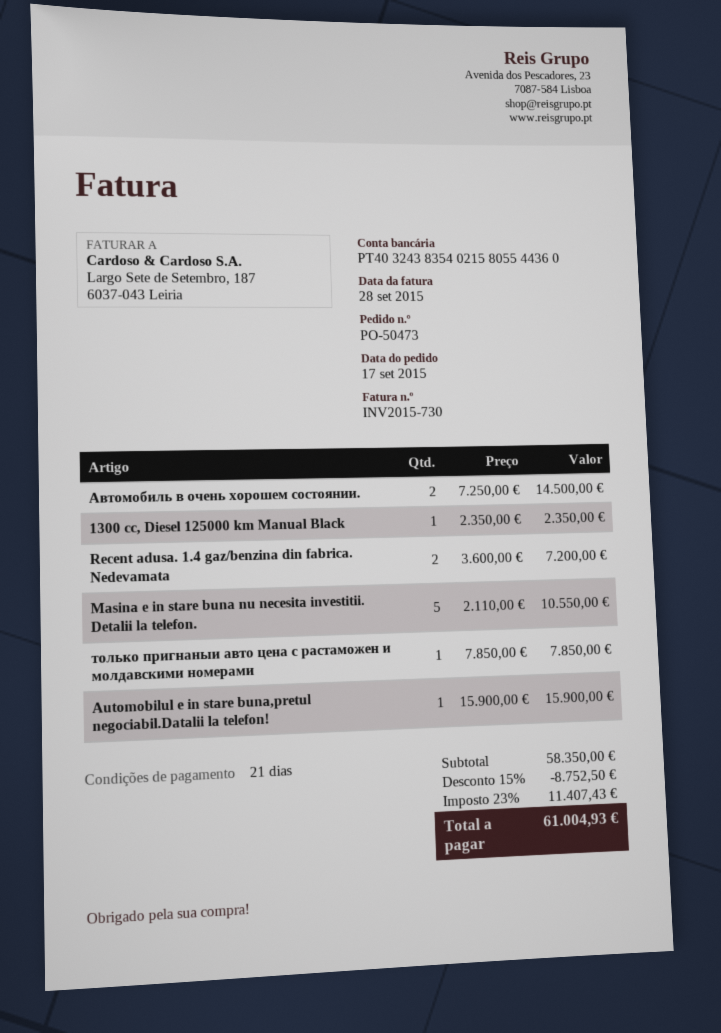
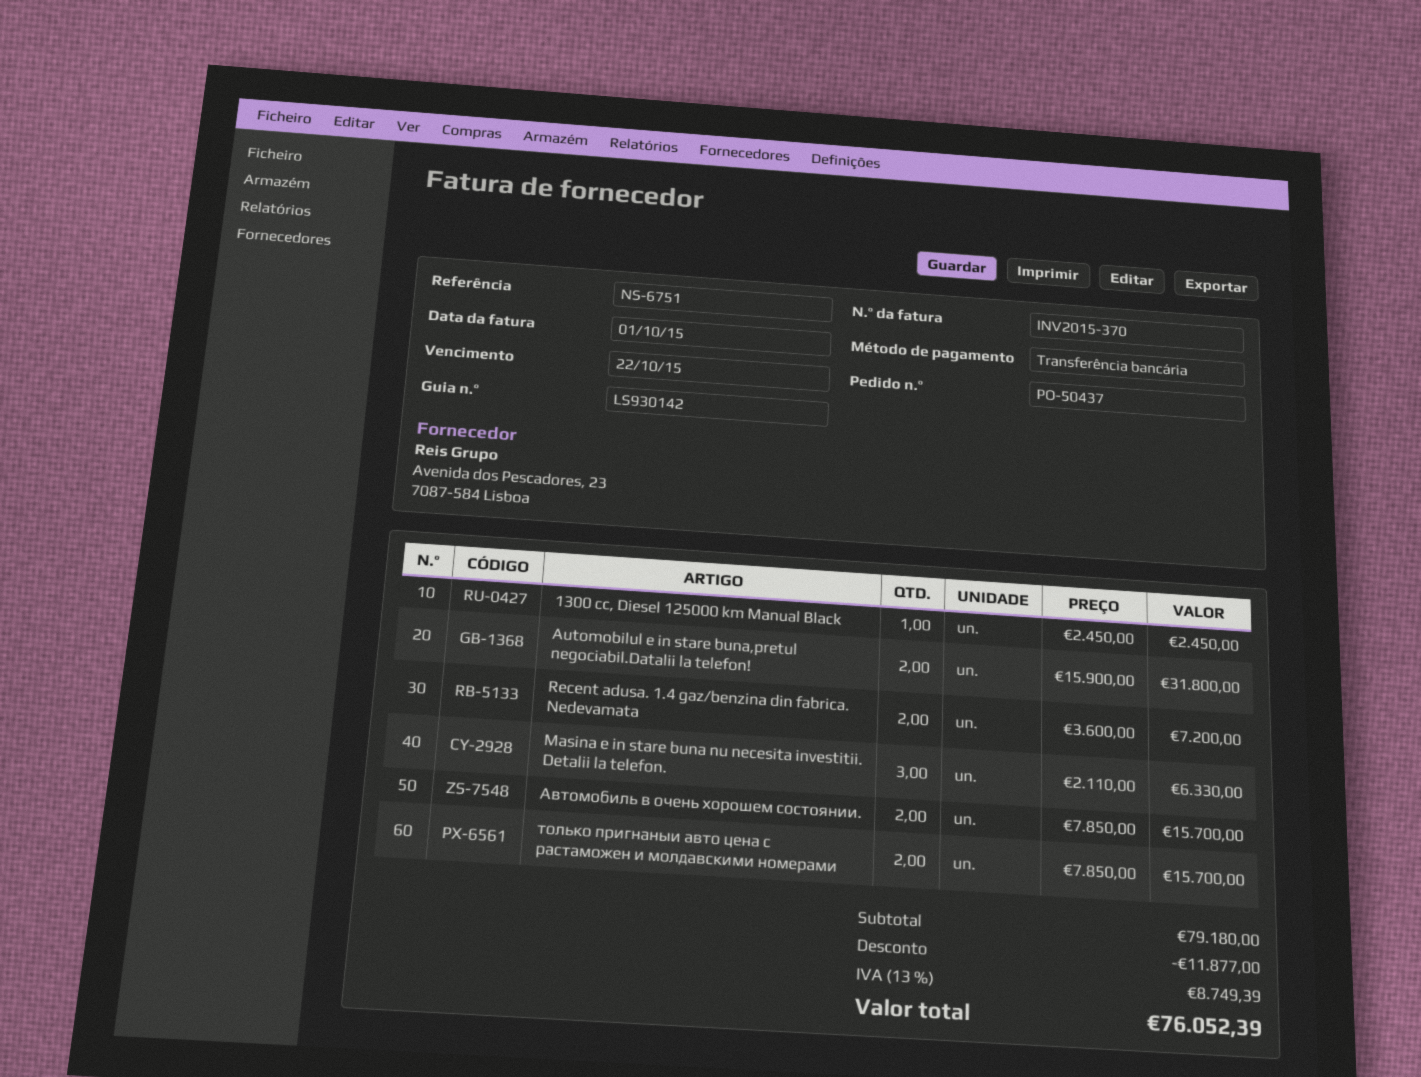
order number: PO-50473 -> PO-50437
invoice number: INV2015-730 -> INV2015-370
invoice date: 2015-09-28 -> 2015-10-01
Автомобиль в очень хорошем состоянии.: 2 x 7250.00 = 14500.00 -> 2 x 7850.00 = 15700.00
1300 cc, Diesel 125000 km Manual Black: 1 x 2350.00 = 2350.00 -> 1 x 2450.00 = 2450.00
Masina e in stare buna nu necesita investitii. Detalii la telefon.: 5 x 2110.00 = 10550.00 -> 3 x 2110.00 = 6330.00
только пригнаныи авто цена с растаможен и молдавскими номерами: 1 x 7850.00 = 7850.00 -> 2 x 7850.00 = 15700.00
Automobilul e in stare buna,pretul negociabil.Datalii la telefon!: 1 x 15900.00 = 15900.00 -> 2 x 15900.00 = 31800.00
subtotal: 58350.00 -> 79180.00
discount: 8752.50 -> 11877.00
tax: 23% = 11407.43 -> 13% = 8749.39
total: 61004.93 -> 76052.39

